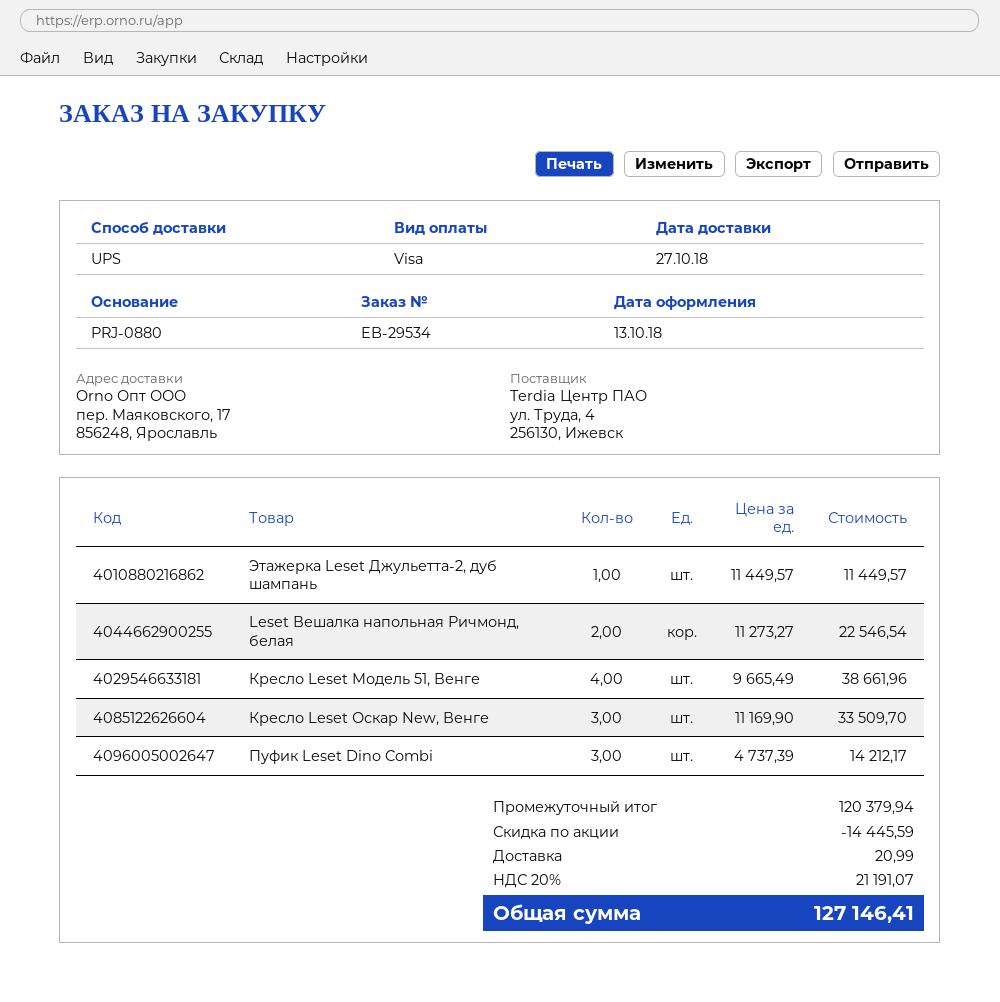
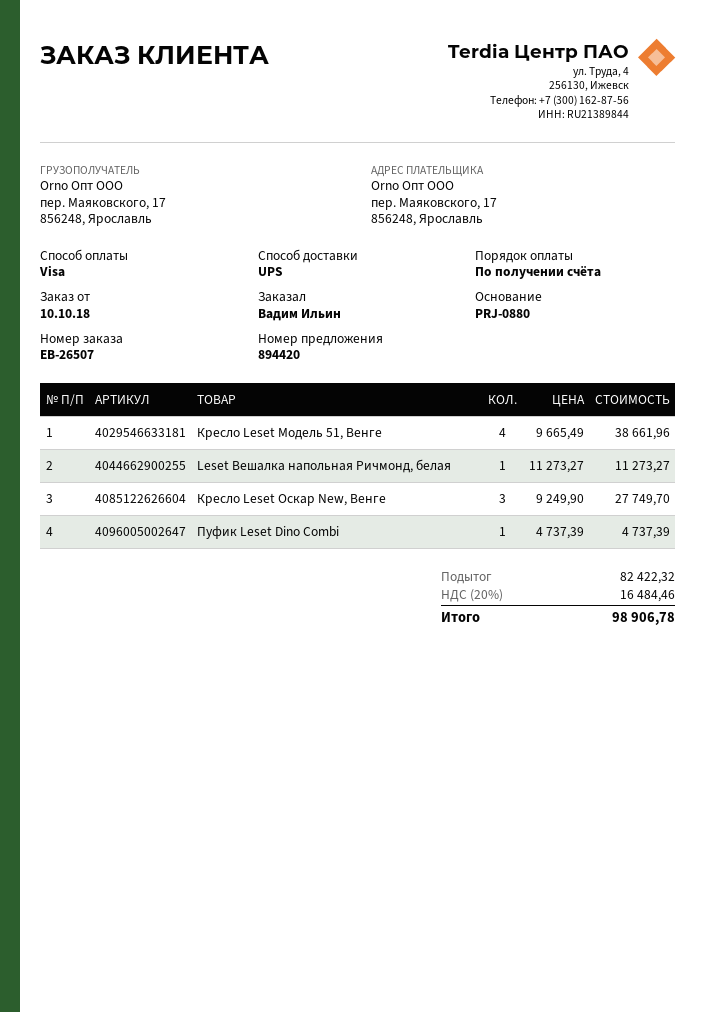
order number: EB-29534 -> EB-26507
order date: 2018-10-13 -> 2018-10-10
Этажерка Leset Джульетта-2, дуб шампань: 1 x 11449.57 = 11449.57 -> none
Leset Вешалка напольная Ричмонд, белая: 2 x 11273.27 = 22546.54 -> 1 x 11273.27 = 11273.27
Кресло Leset Оскар New, Венге: 3 x 11169.90 = 33509.70 -> 3 x 9249.90 = 27749.70
Пуфик Leset Dino Combi: 3 x 4737.39 = 14212.17 -> 1 x 4737.39 = 4737.39
subtotal: 120379.94 -> 82422.32
discount: 14445.59 -> none
shipping: 20.99 -> none
tax: 20% = 21191.07 -> 20% = 16484.46
total: 127146.41 -> 98906.78

